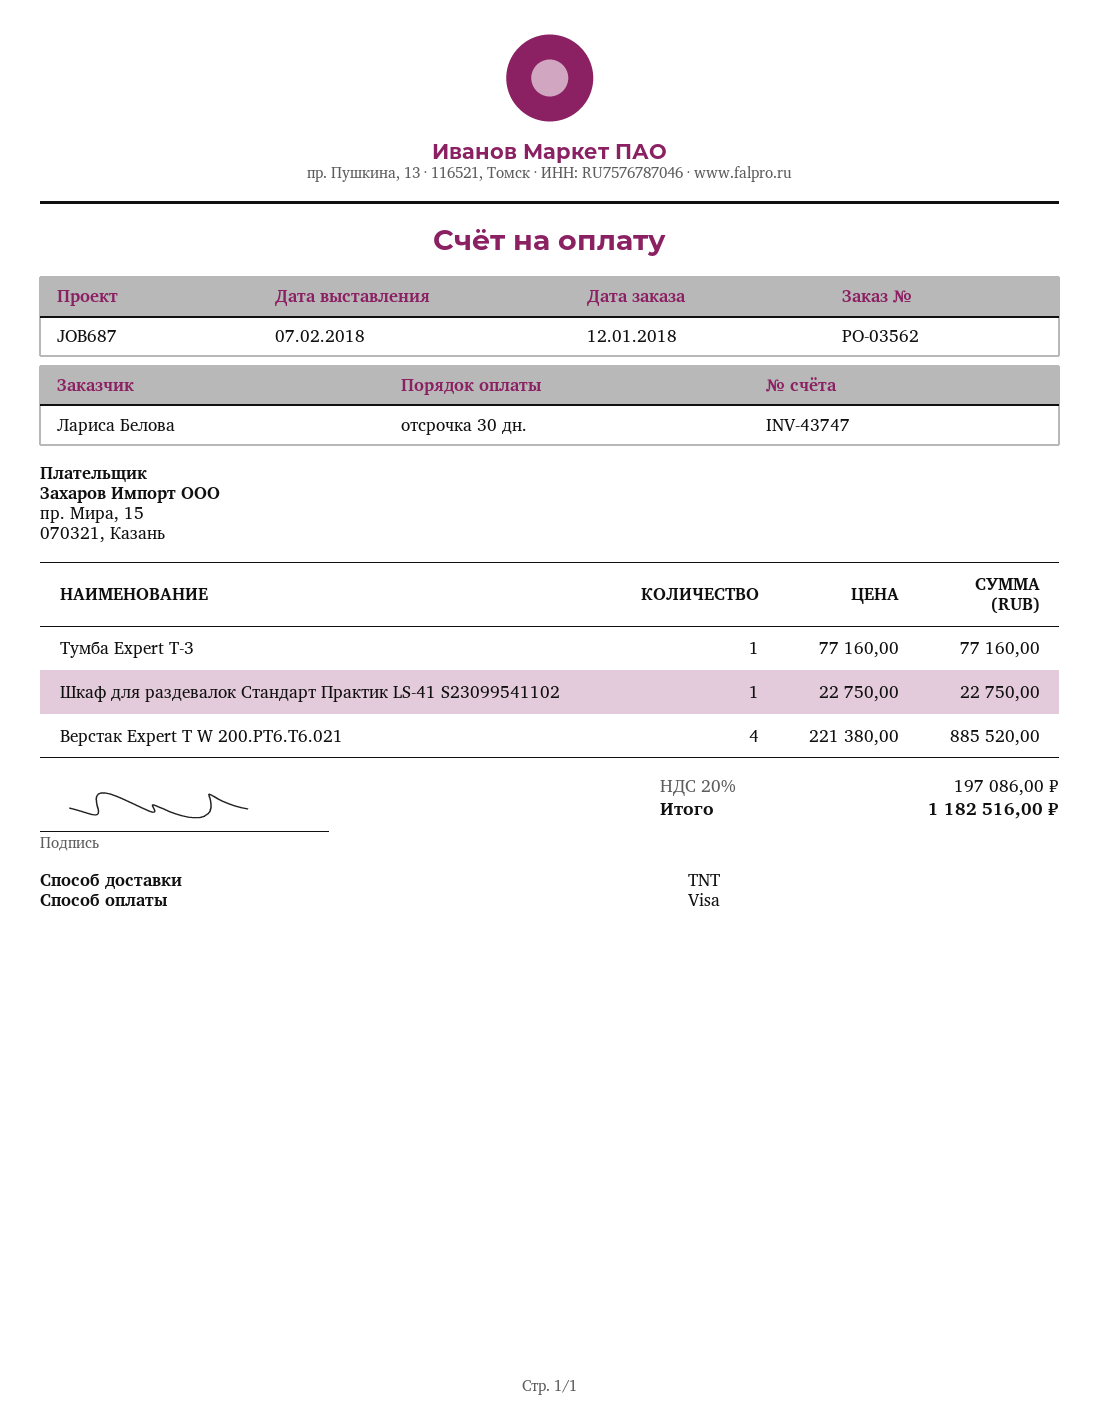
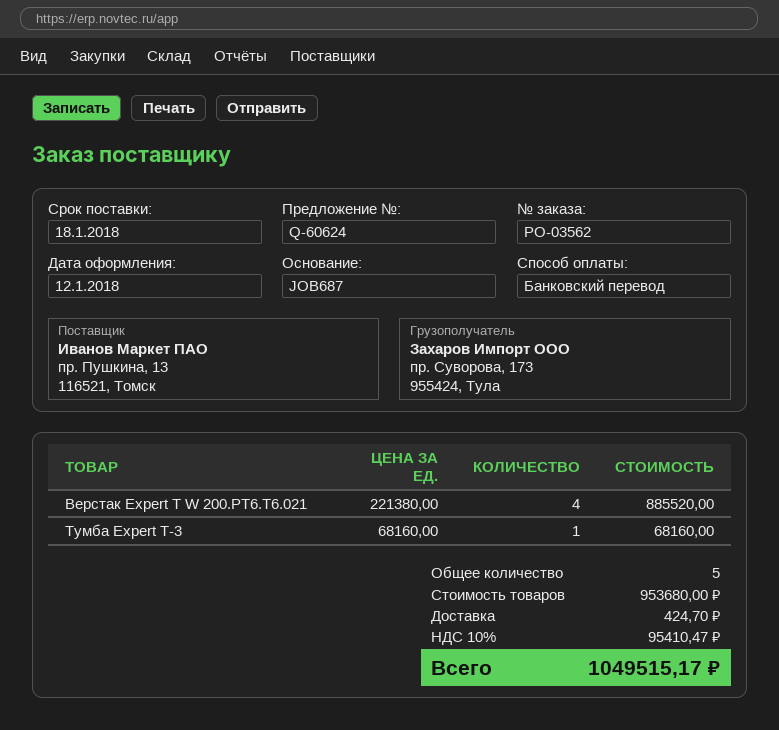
payment method: Visa -> bank transfer
Тумба Expert T-3: 1 x 77160.00 = 77160.00 -> 1 x 68160.00 = 68160.00
Шкаф для раздевалок Стандарт Практик LS-41 S23099541102: 1 x 22750.00 = 22750.00 -> none
shipping: none -> 424.70
tax: 20% = 197086.00 -> 10% = 95410.47
total: 1182516.00 -> 1049515.17

